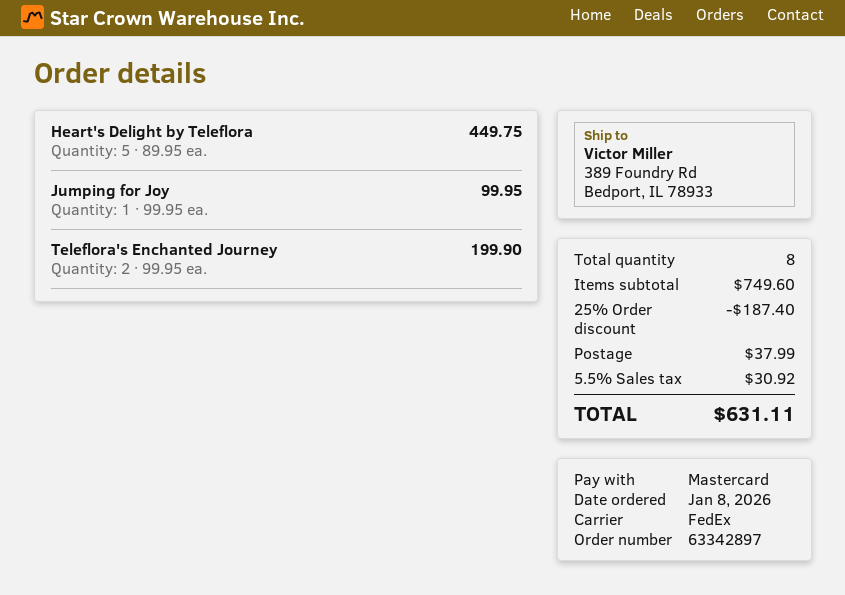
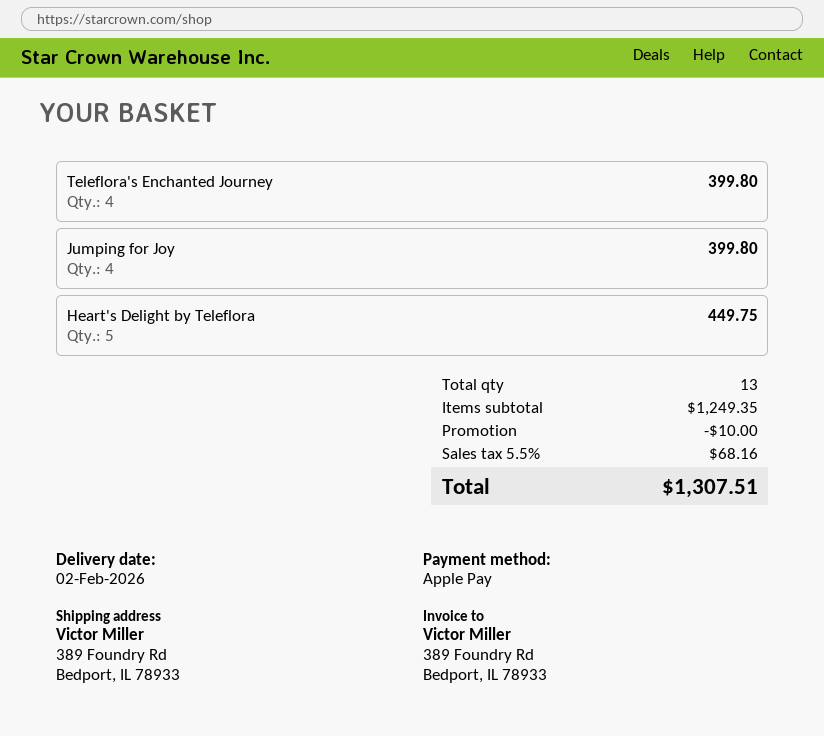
payment method: Mastercard -> Apple Pay
Jumping for Joy: 1 for 99.95 -> 4 for 399.80
Teleflora's Enchanted Journey: 2 for 199.90 -> 4 for 399.80
total quantity: 8 -> 13
subtotal: 749.60 -> 1249.35
discount: 187.40 -> 10.00
shipping: 37.99 -> none
tax: 5.5% = 30.92 -> 5.5% = 68.16
total: 631.11 -> 1307.51

